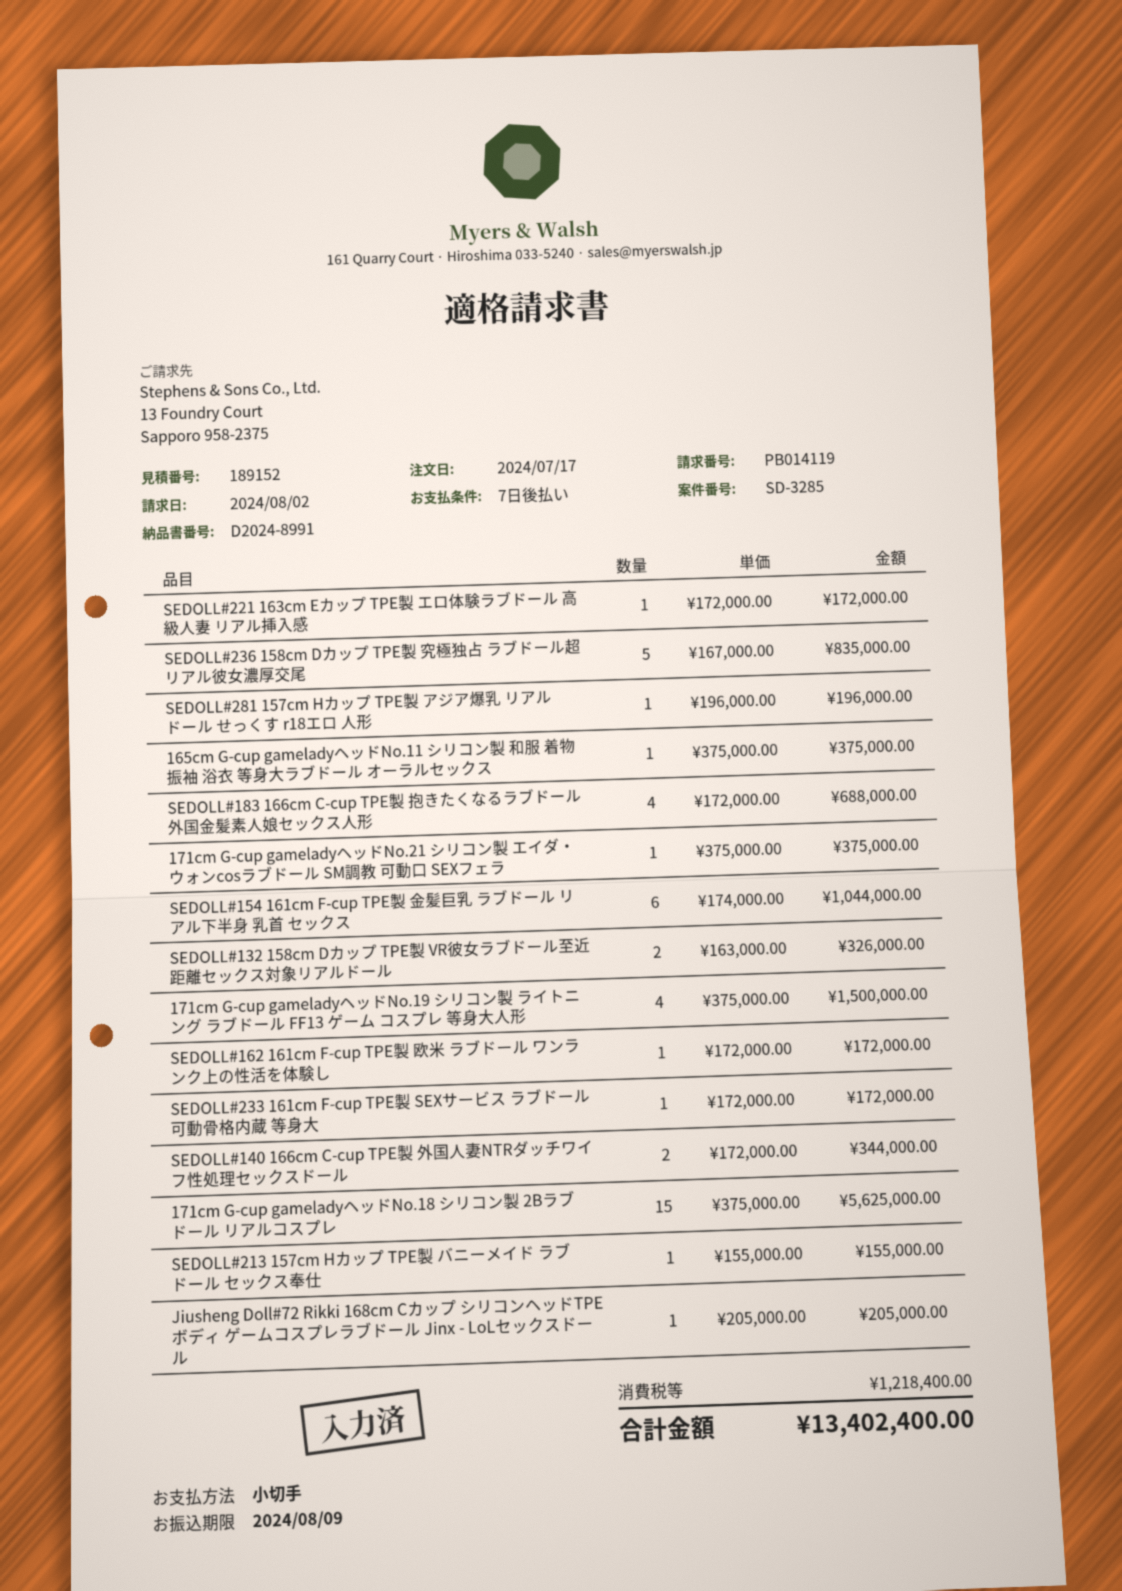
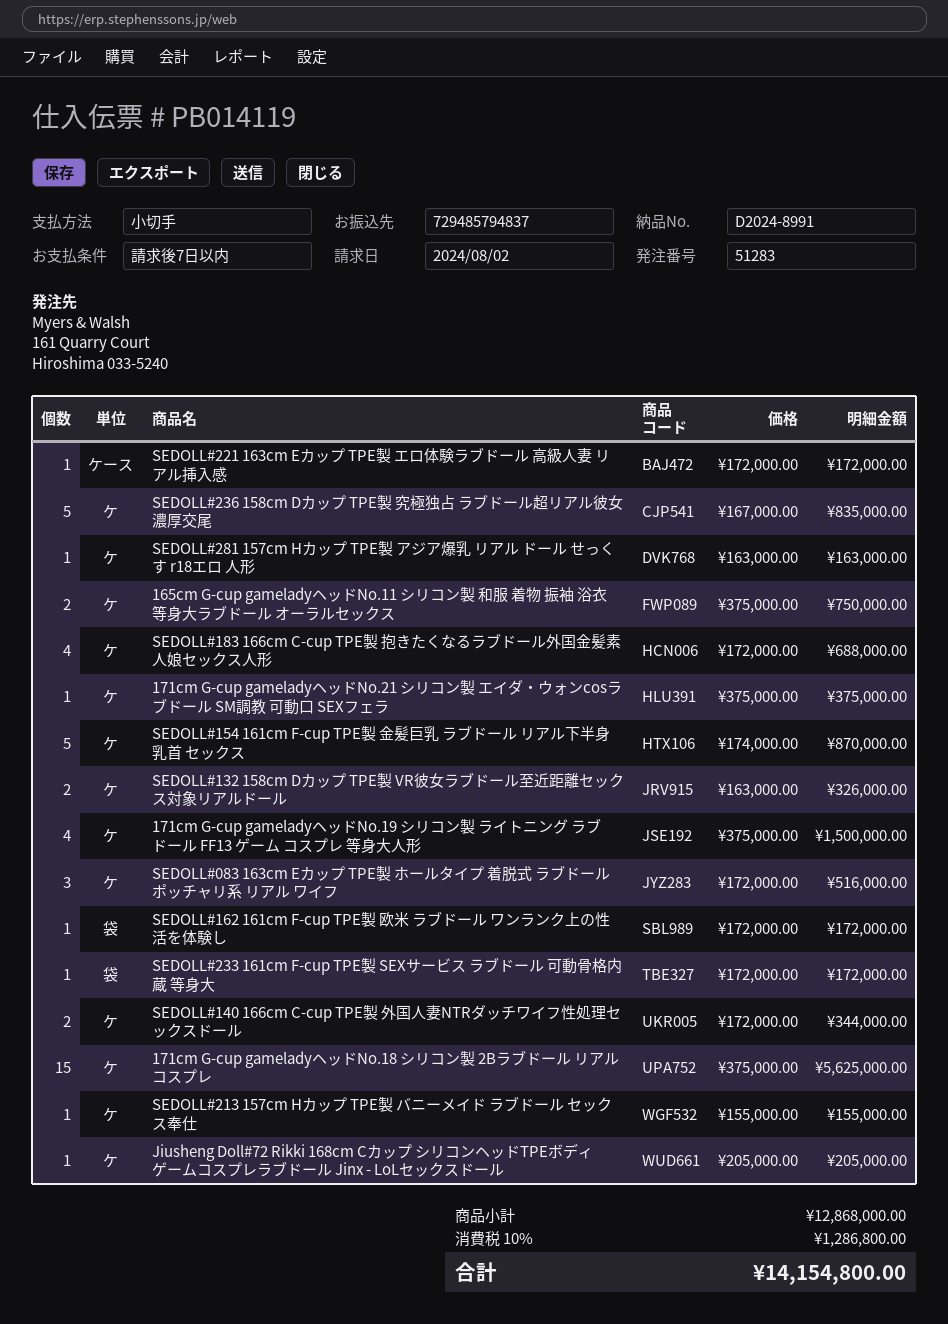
SEDOLL#281 157cm Hカップ TPE製 アジア爆乳 リアル ドール せっくす r18エロ 人形: 1 x 196000.00 = 196000.00 -> 1 x 163000.00 = 163000.00
165cm G-cup gameladyヘッドNo.11 シリコン製 和服 着物 振袖 浴衣 等身大ラブドール オーラルセックス: 1 x 375000.00 = 375000.00 -> 2 x 375000.00 = 750000.00
SEDOLL#154 161cm F-cup TPE製 金髪巨乳 ラブドール リアル下半身 乳首 セックス: 6 x 174000.00 = 1044000.00 -> 5 x 174000.00 = 870000.00
SEDOLL#083 163cm Eカップ TPE製 ホールタイプ 着脱式 ラブドール ポッチャリ系 リアル ワイフ: none -> 3 x 172000.00 = 516000.00
tax: 1218400.00 -> 1286800.00
total: 13402400.00 -> 14154800.00

